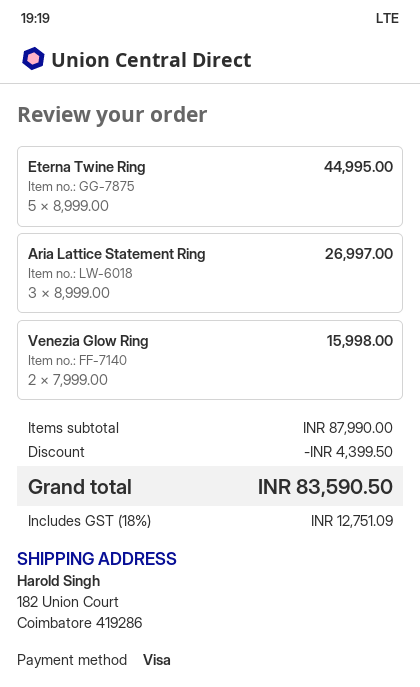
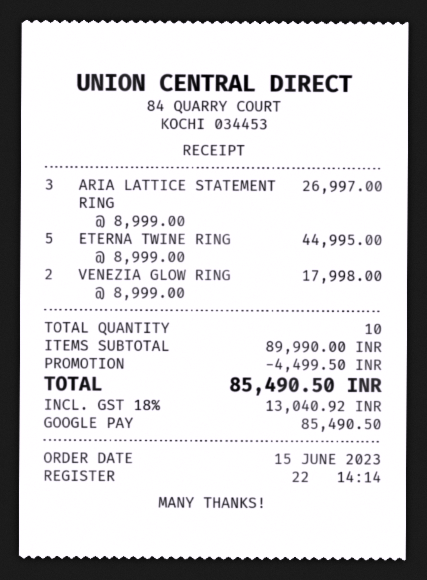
payment method: Visa -> Google Pay
Venezia Glow Ring: 2 x 7999.00 = 15998.00 -> 2 x 8999.00 = 17998.00
subtotal: 87990.00 -> 89990.00
discount: 4399.50 -> 4499.50
tax: 18% = 12751.09 -> 18% = 13040.92
total: 83590.50 -> 85490.50

